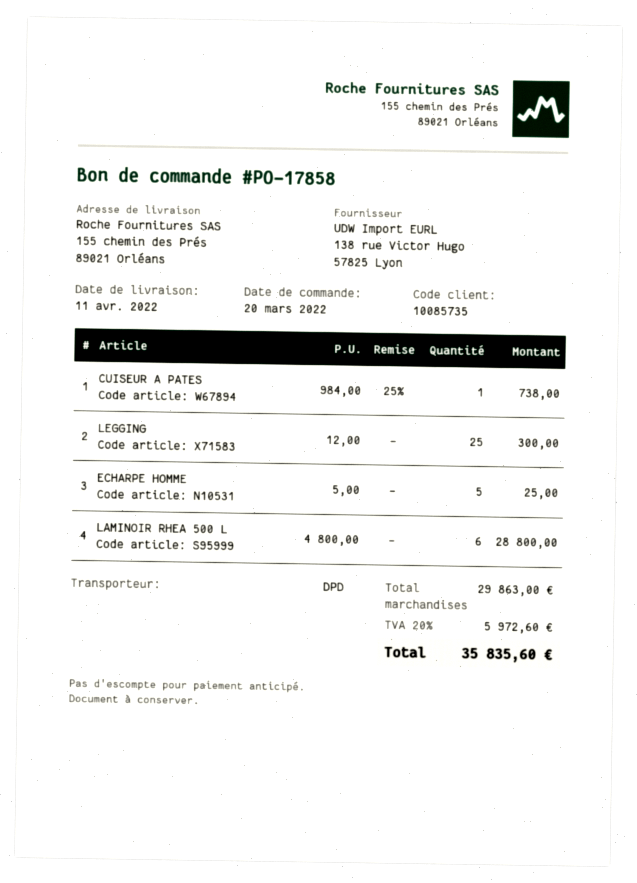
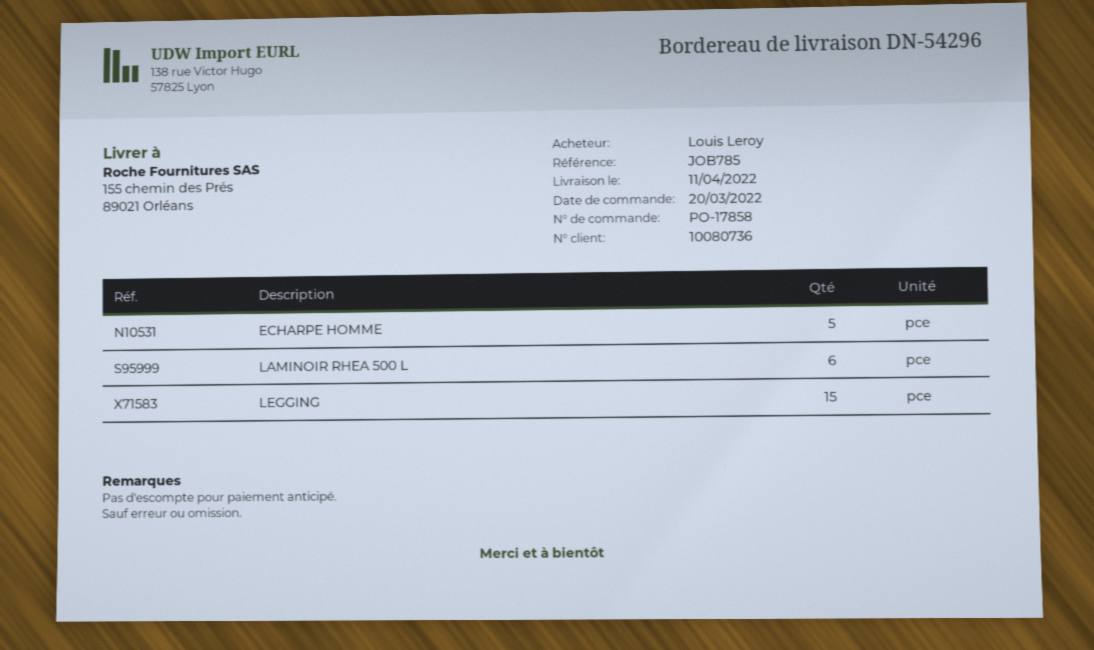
customer number: 10085735 -> 10080736
CUISEUR A PATES: 1 -> none
LEGGING: 25 -> 15

